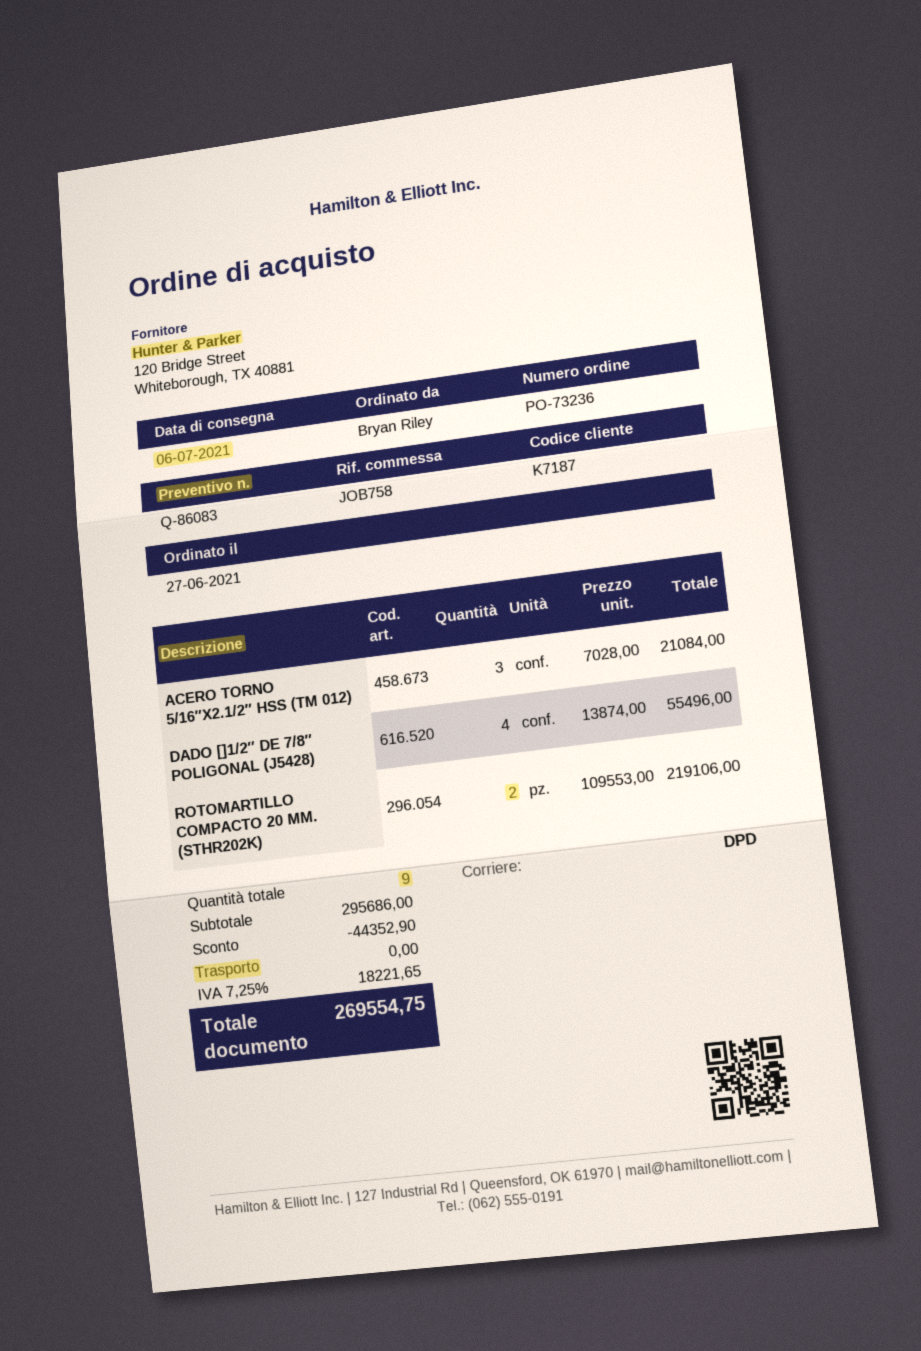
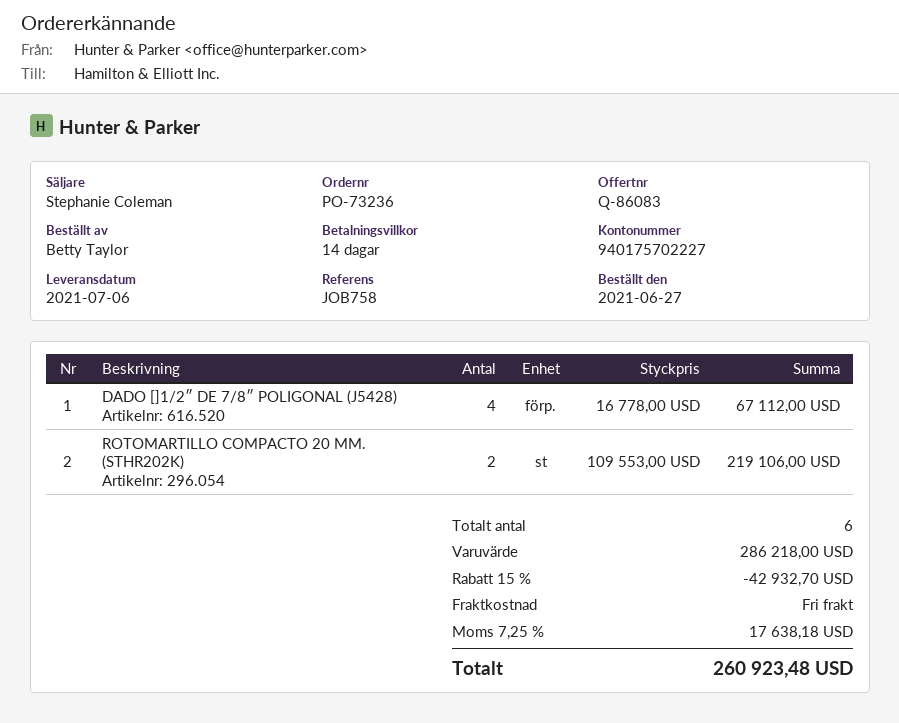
ordered by: Bryan Riley -> Betty Taylor
ACERO TORNO 5/16″X2.1/2″ HSS (TM 012): 3 x 7028.00 = 21084.00 -> none
DADO []1/2″ DE 7/8″ POLIGONAL (J5428): 4 x 13874.00 = 55496.00 -> 4 x 16778.00 = 67112.00
total quantity: 9 -> 6
subtotal: 295686.00 -> 286218.00
discount: 44352.90 -> 42932.70
tax: 7.25% = 18221.65 -> 7.25% = 17638.18
total: 269554.75 -> 260923.48

